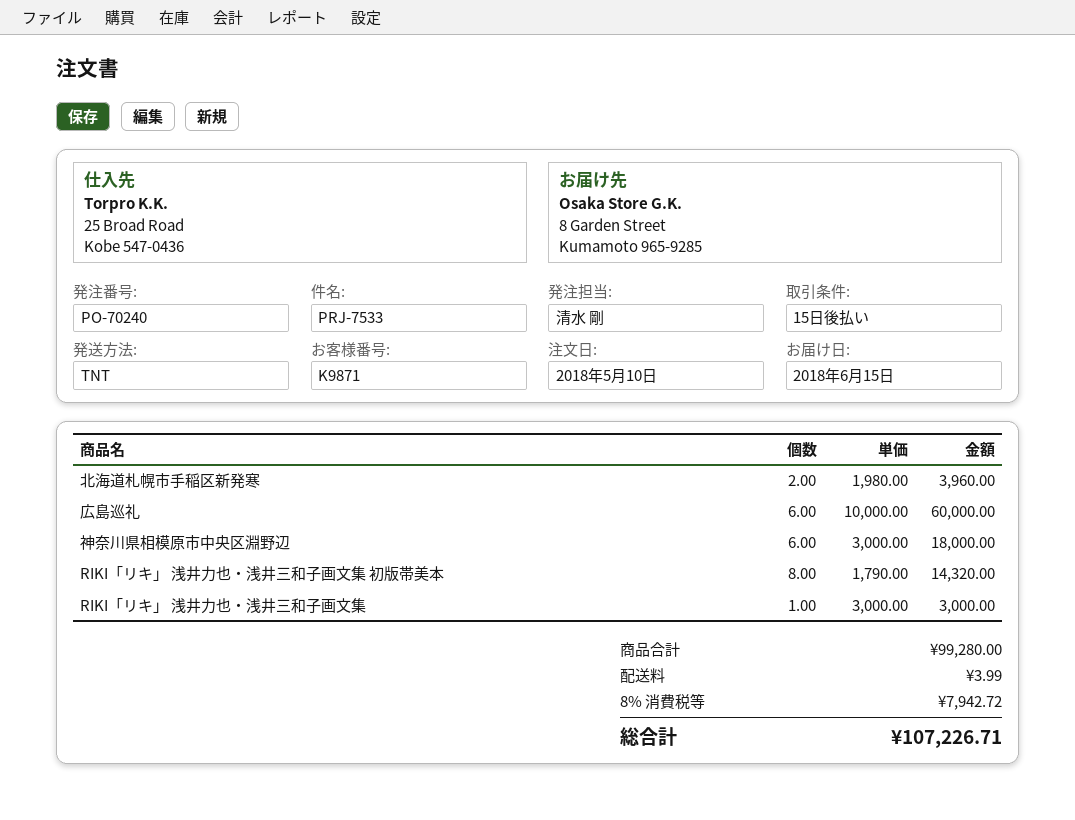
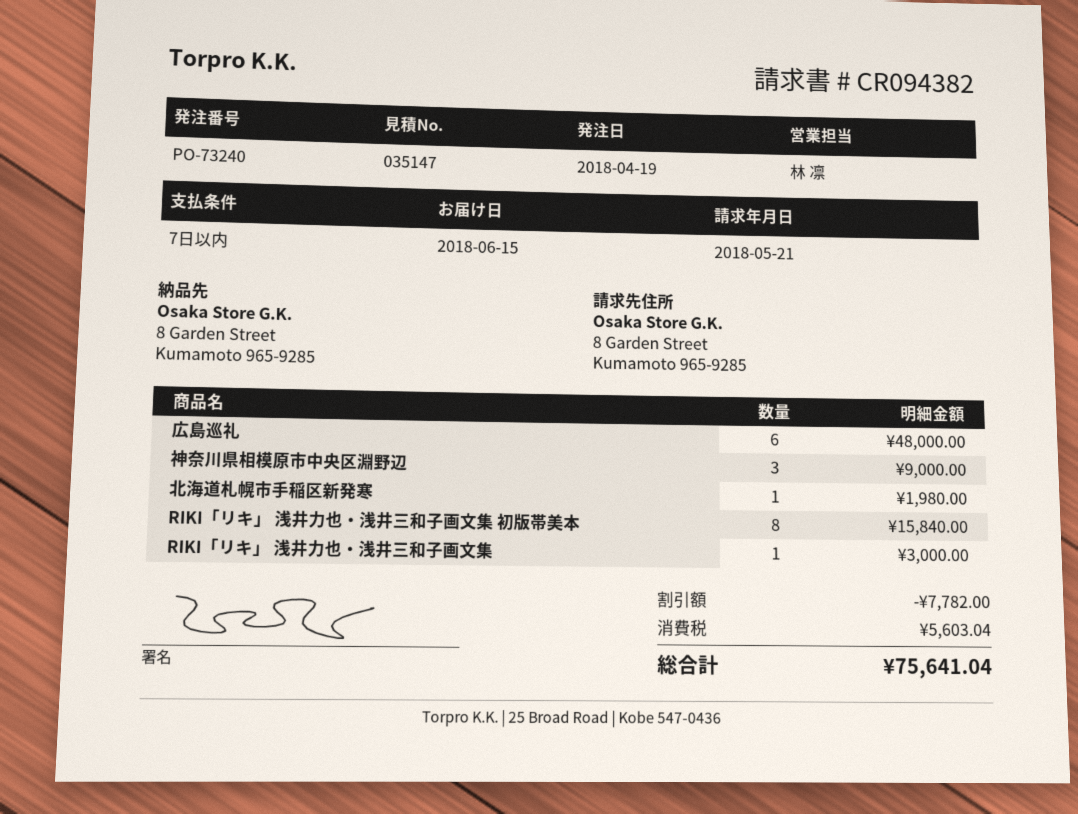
order number: PO-70240 -> PO-73240
order date: 2018-05-10 -> 2018-04-19
payment terms: 15 days -> 7 days
北海道札幌市手稲区新発寒: 2 for 3960.00 -> 1 for 1980.00
広島巡礼: 6 for 60000.00 -> 6 for 48000.00
神奈川県相模原市中央区淵野辺: 6 for 18000.00 -> 3 for 9000.00
RIKI「リキ」 浅井力也・浅井三和子画文集 初版帯美本: 8 for 14320.00 -> 8 for 15840.00
discount: none -> 7782.00
shipping: 3.99 -> none
tax: 7942.72 -> 5603.04
total: 107226.71 -> 75641.04

